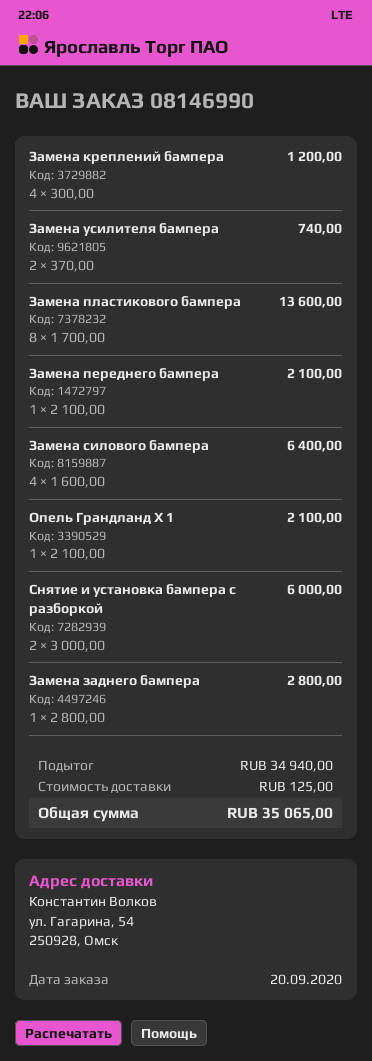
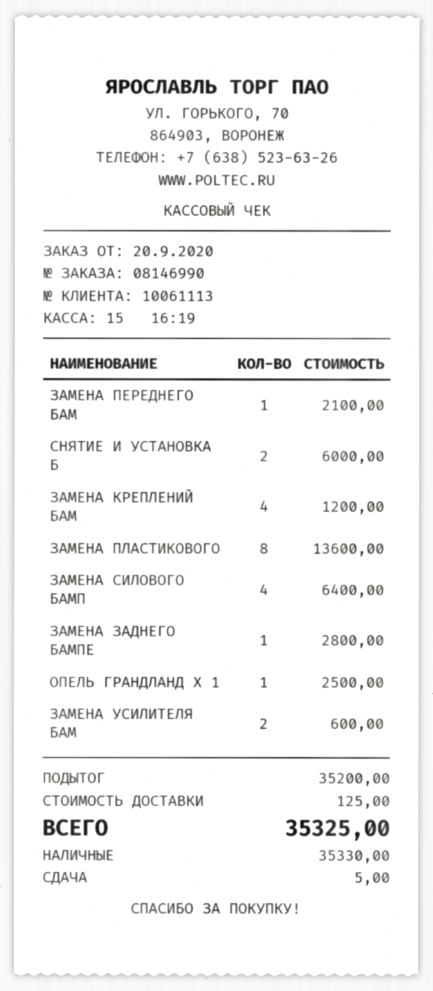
Замена усилителя бампера: 2 for 740.00 -> 2 for 600.00
Опель Грандланд Х 1: 1 for 2100.00 -> 1 for 2500.00
subtotal: 34940.00 -> 35200.00
total: 35065.00 -> 35325.00

